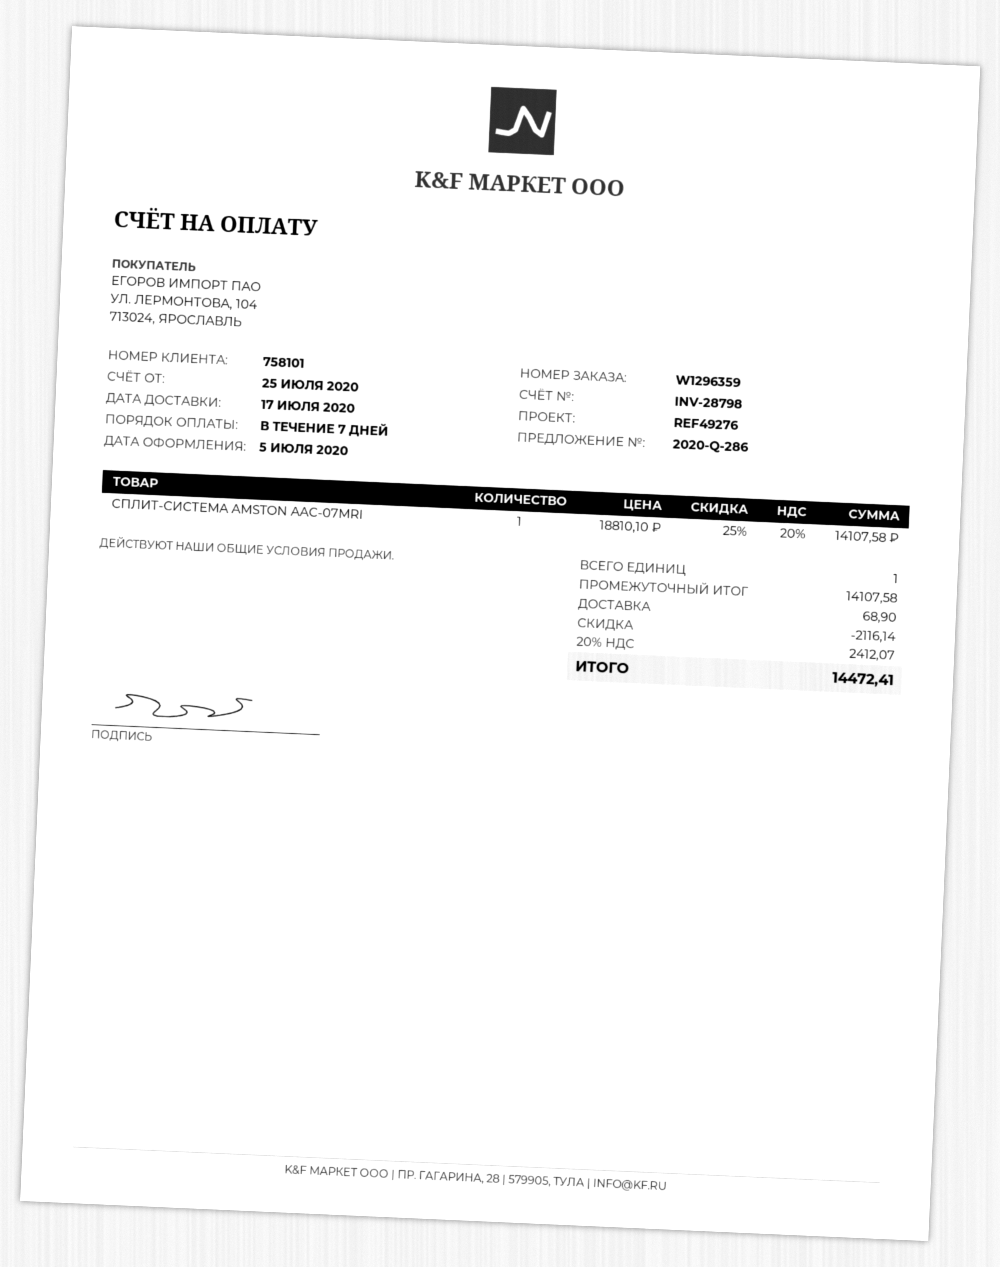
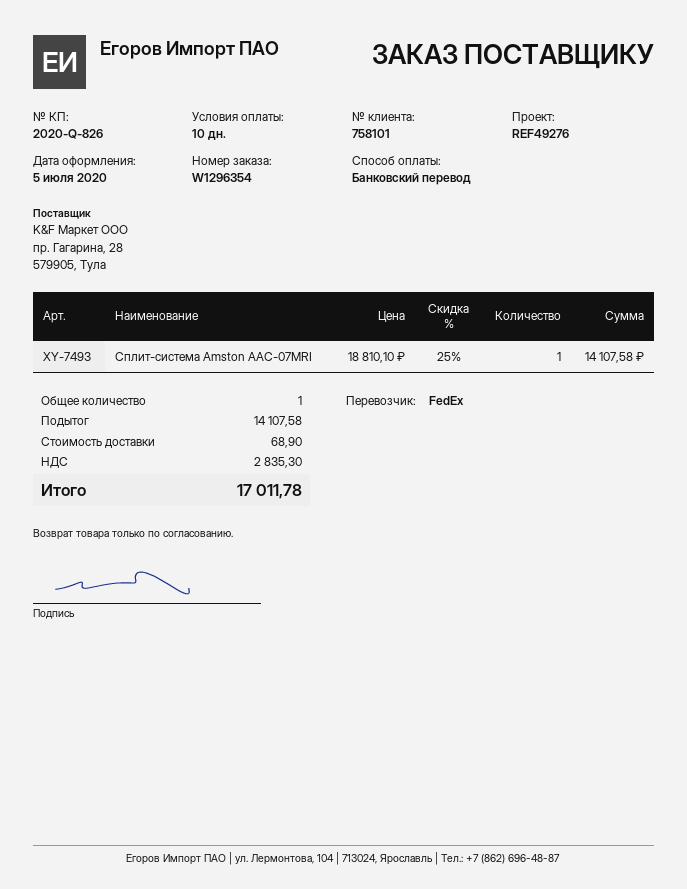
quote number: 2020-Q-286 -> 2020-Q-826
order number: W1296359 -> W1296354
payment terms: 7 days -> 10 days
discount: 2116.14 -> none
tax: 2412.07 -> 2835.30
total: 14472.41 -> 17011.78

